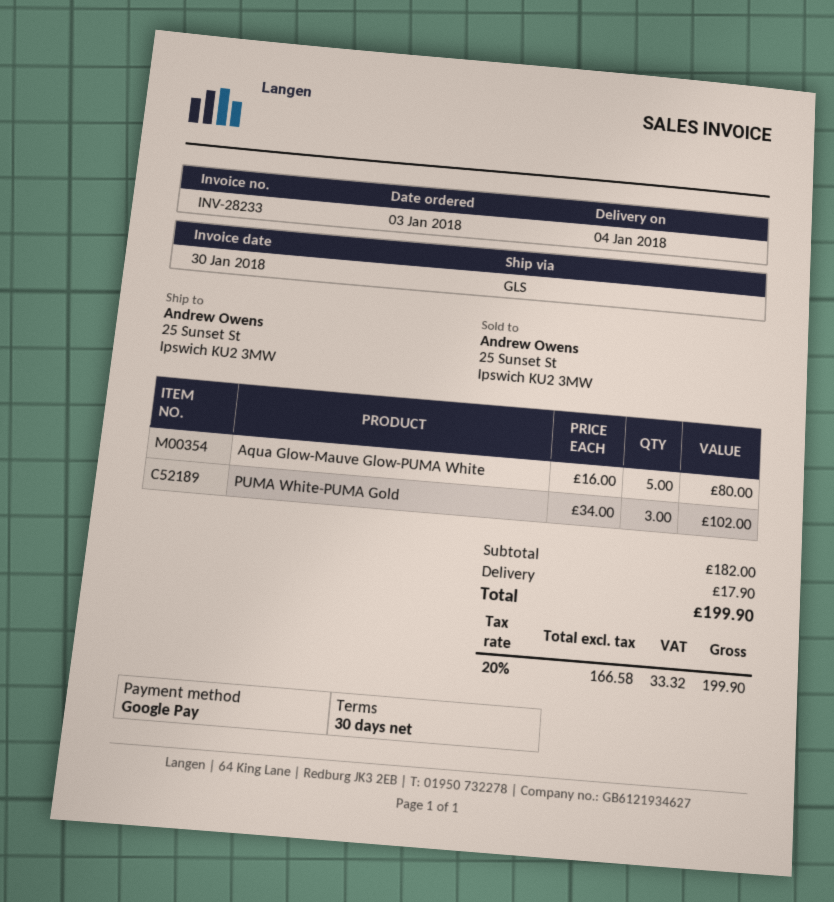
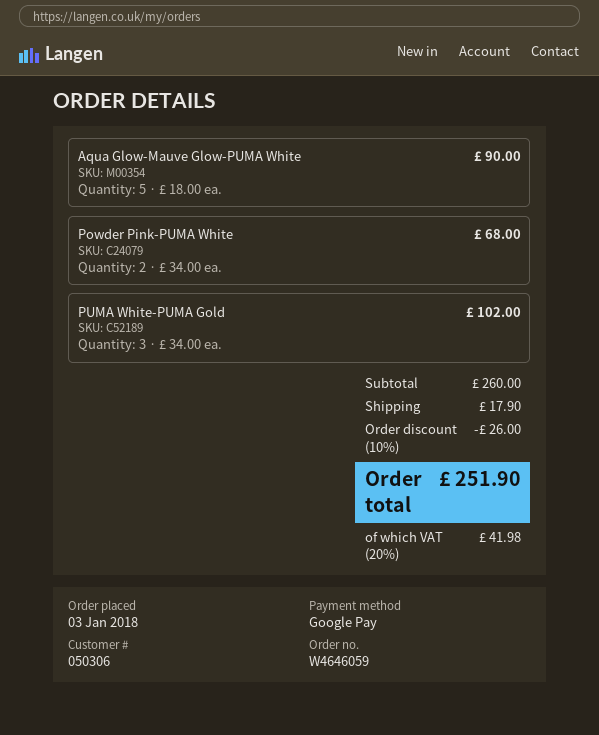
Aqua Glow-Mauve Glow-PUMA White: 5 x 16.00 = 80.00 -> 5 x 18.00 = 90.00
Powder Pink-PUMA White: none -> 2 x 34.00 = 68.00
subtotal: 182.00 -> 260.00
discount: none -> 10% = 26.00
tax: 20% = 33.32 -> 20% = 41.98
total: 199.90 -> 251.90

